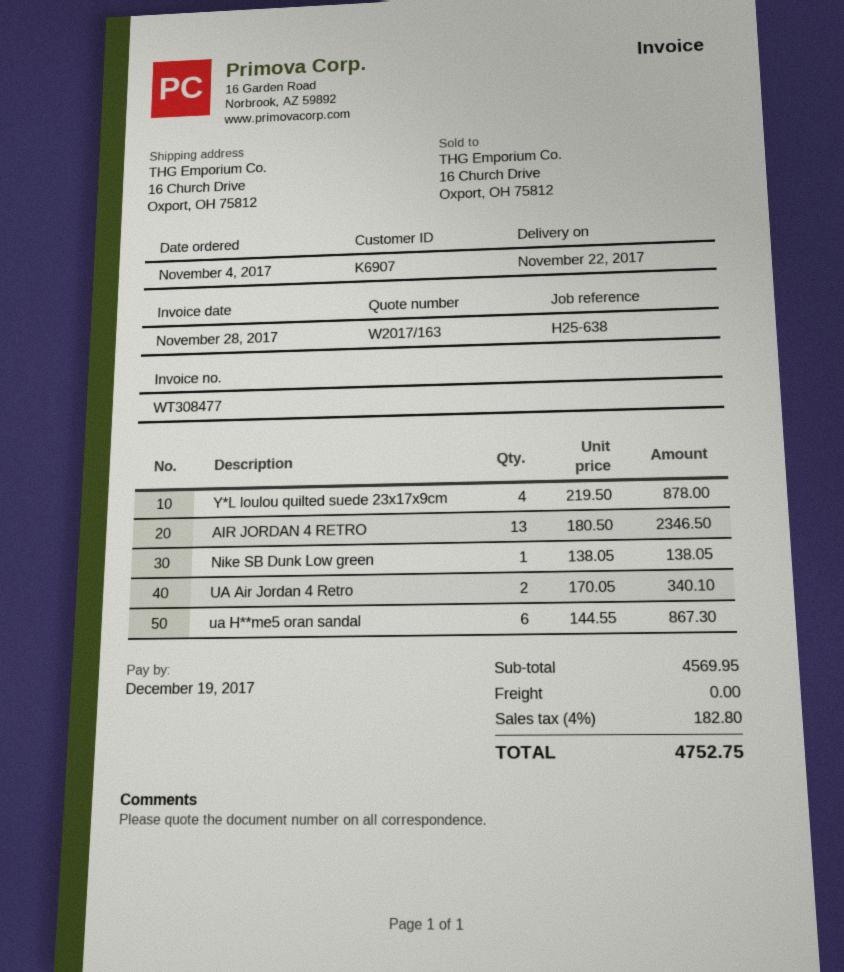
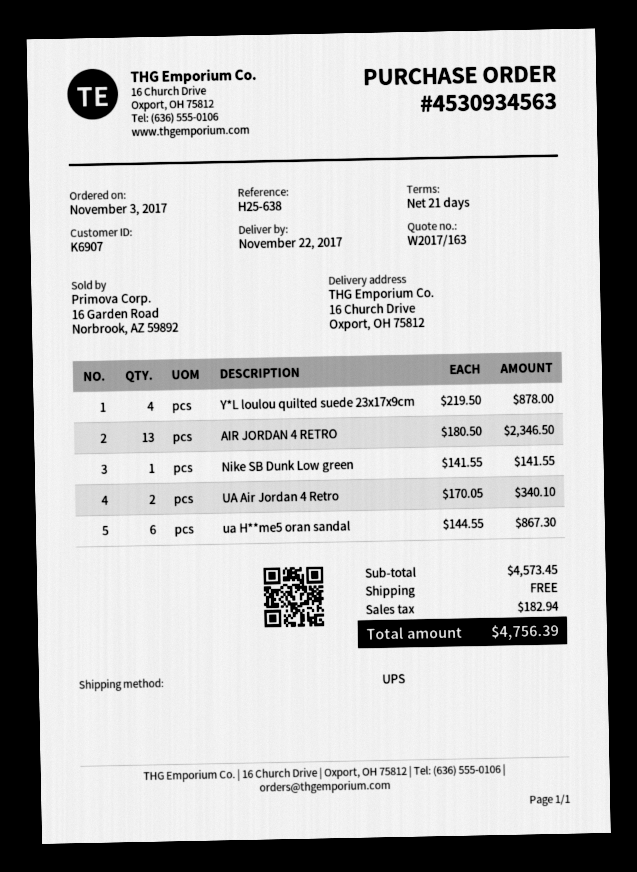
order date: 2017-11-04 -> 2017-11-03
Nike SB Dunk Low green: 1 x 138.05 = 138.05 -> 1 x 141.55 = 141.55
subtotal: 4569.95 -> 4573.45
tax: 182.80 -> 182.94
total: 4752.75 -> 4756.39

